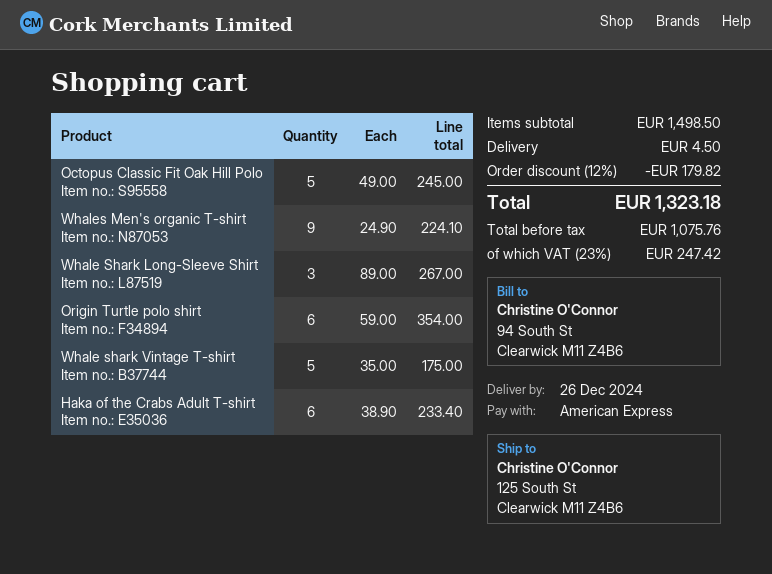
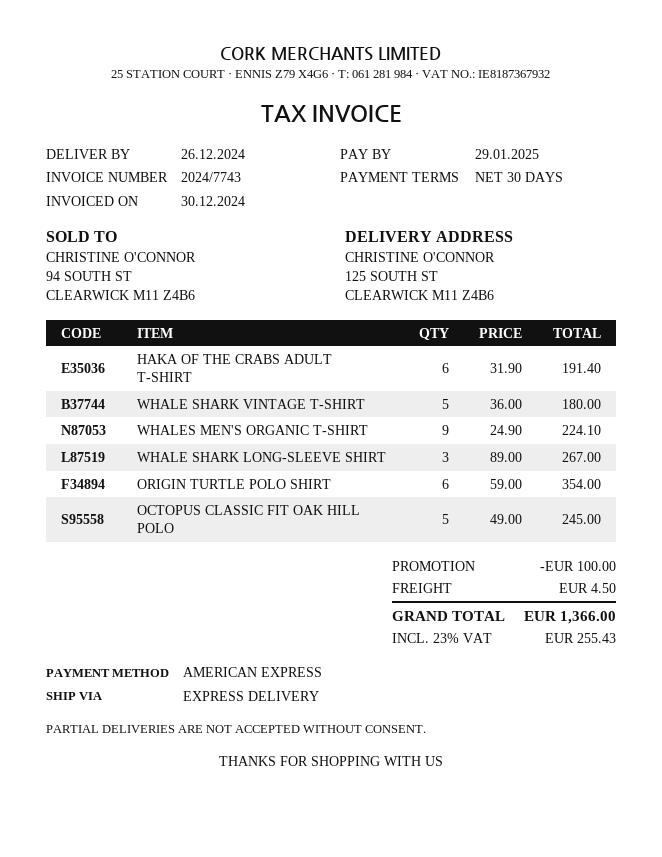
Whale shark Vintage T-shirt: 5 x 35.00 = 175.00 -> 5 x 36.00 = 180.00
Haka of the Crabs Adult T-shirt: 6 x 38.90 = 233.40 -> 6 x 31.90 = 191.40
discount: 179.82 -> 100.00
tax: 23% = 247.42 -> 23% = 255.43
total: 1323.18 -> 1366.00

